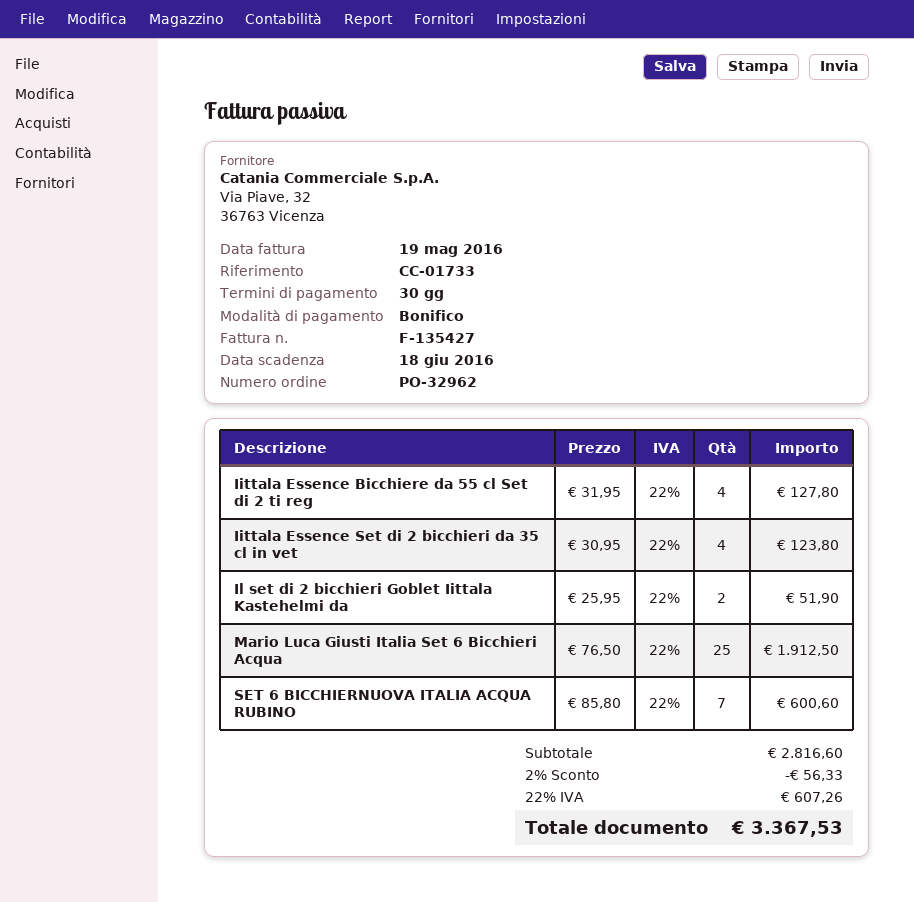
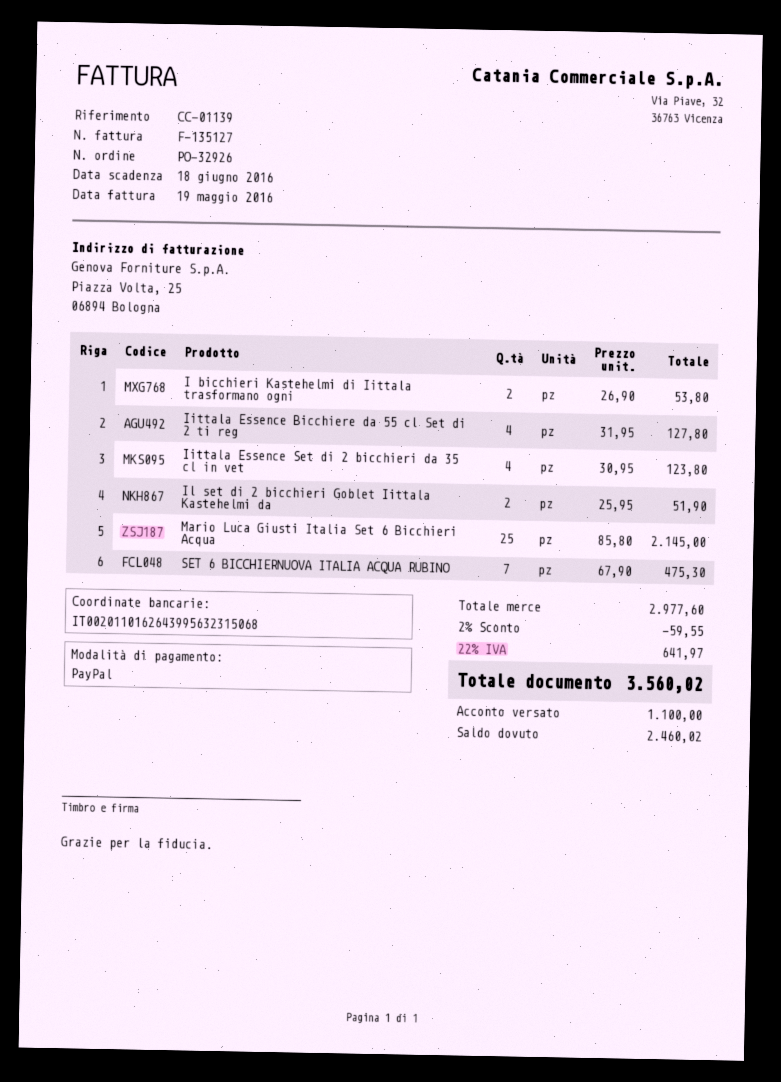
order number: PO-32962 -> PO-32926
invoice number: F-135427 -> F-135127
reference: CC-01733 -> CC-01139
payment method: bank transfer -> PayPal
Mario Luca Giusti Italia Set 6 Bicchieri Acqua: 25 x 76.50 = 1912.50 -> 25 x 85.80 = 2145.00
SET 6 BICCHIERNUOVA ITALIA ACQUA RUBINO: 7 x 85.80 = 600.60 -> 7 x 67.90 = 475.30
I bicchieri Kastehelmi di Iittala trasformano ogni: none -> 2 x 26.90 = 53.80
subtotal: 2816.60 -> 2977.60
discount: 2% = 56.33 -> 2% = 59.55
tax: 22% = 607.26 -> 22% = 641.97
total: 3367.53 -> 3560.02

